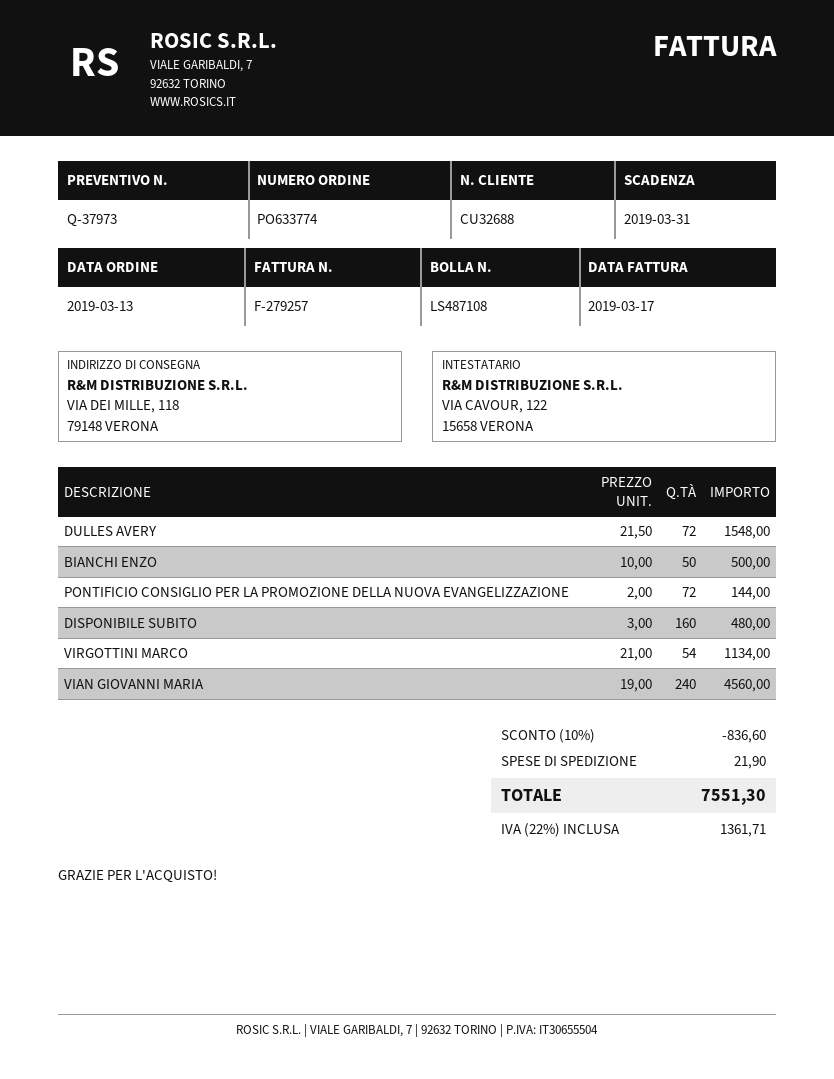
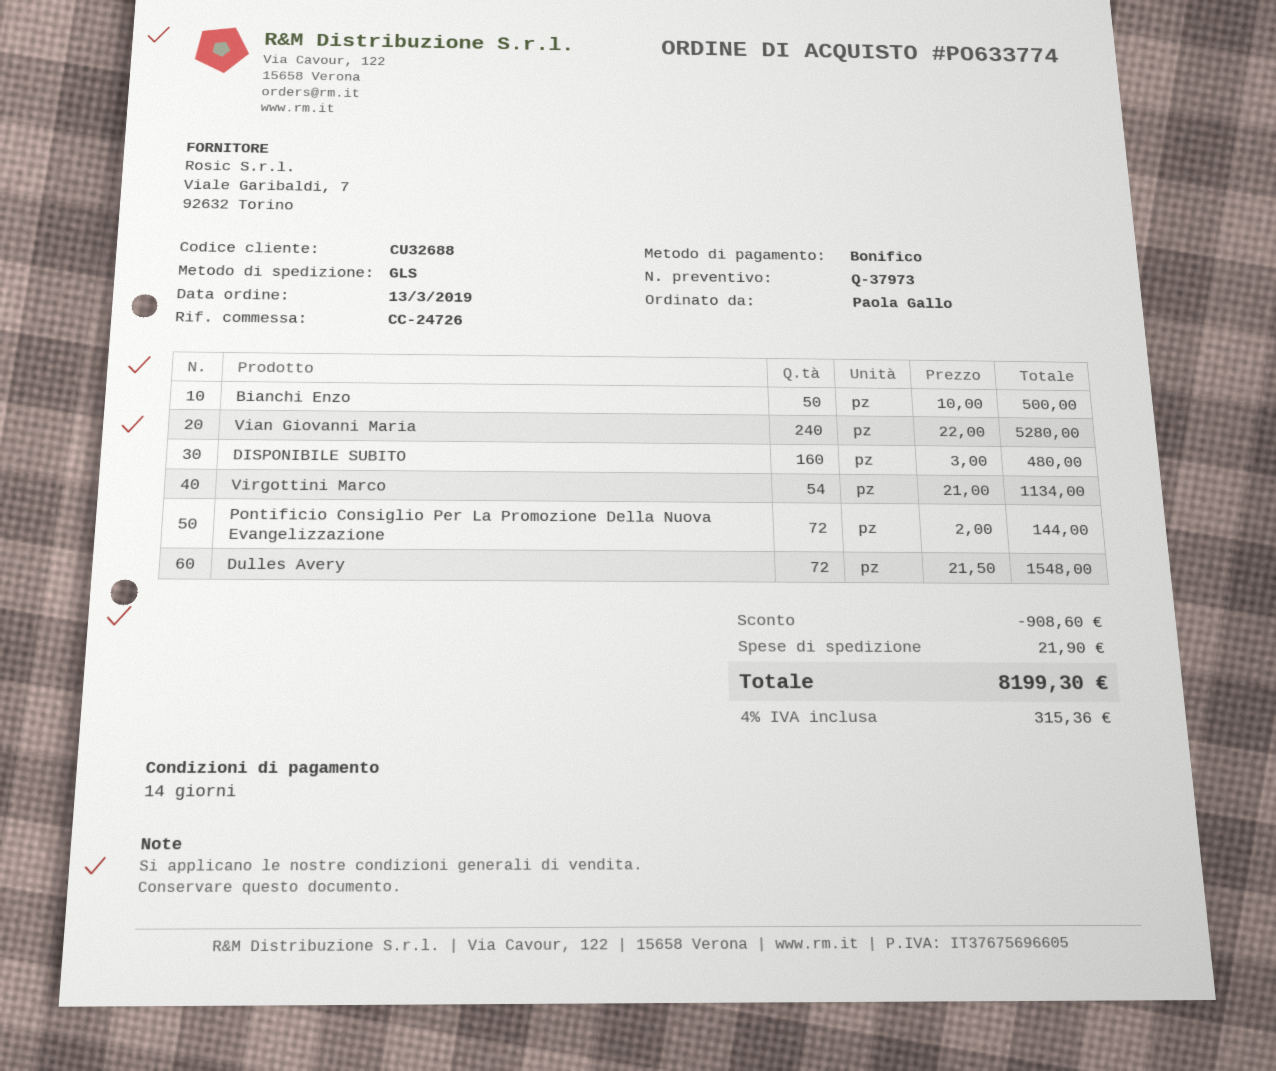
VIAN GIOVANNI MARIA: 240 x 19.00 = 4560.00 -> 240 x 22.00 = 5280.00
discount: 836.60 -> 908.60
tax: 22% = 1361.71 -> 4% = 315.36
total: 7551.30 -> 8199.30

